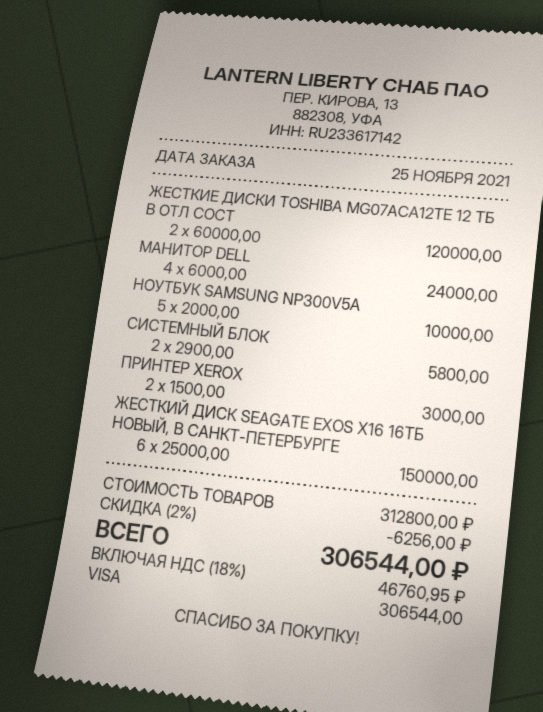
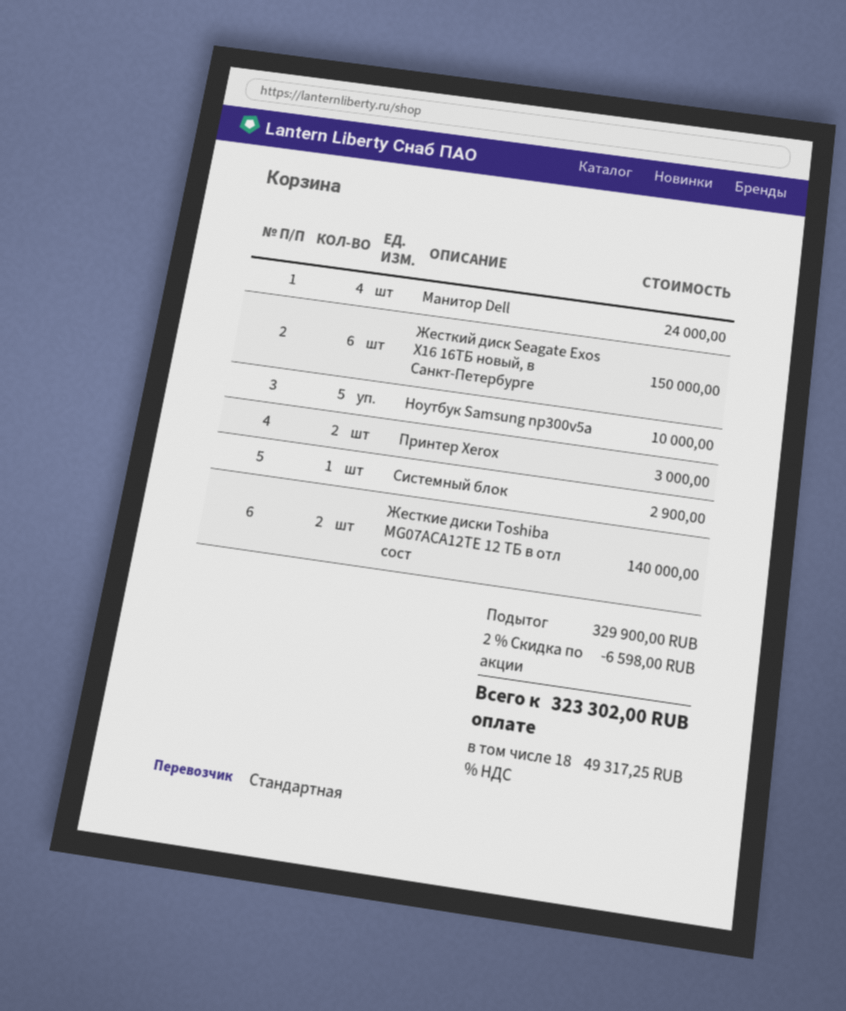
ЖЕСТКИЕ ДИСКИ TOSHIBA MG07ACA12TE 12 ТБ В ОТЛ СОСТ: 2 for 120000.00 -> 2 for 140000.00
СИСТЕМНЫЙ БЛОК: 2 for 5800.00 -> 1 for 2900.00
subtotal: 312800.00 -> 329900.00
discount: 2% = 6256.00 -> 2% = 6598.00
tax: 18% = 46760.95 -> 18% = 49317.25
total: 306544.00 -> 323302.00

